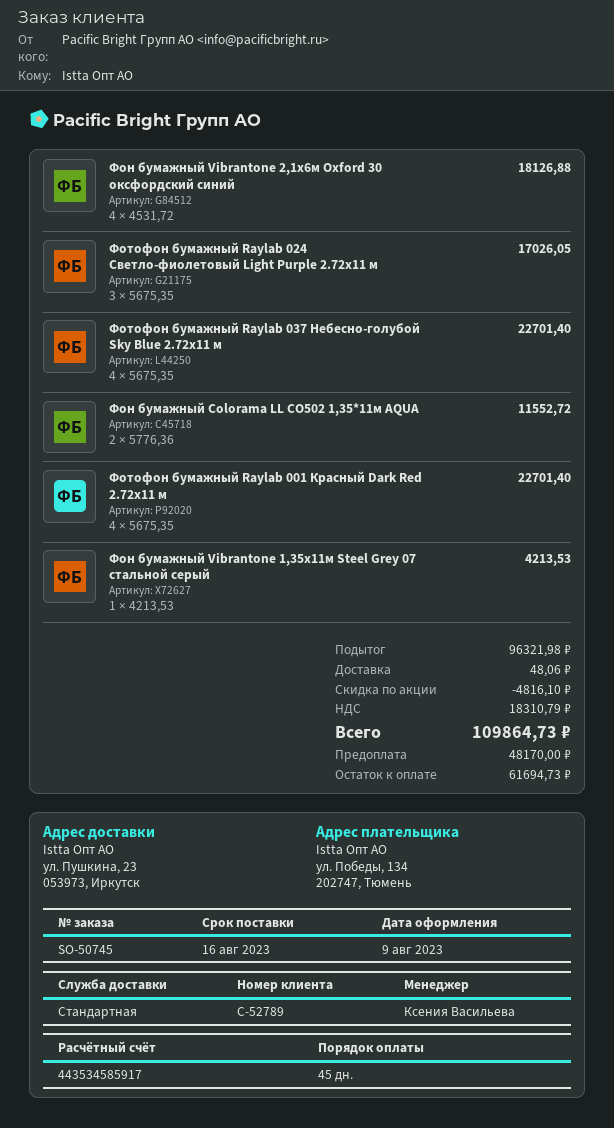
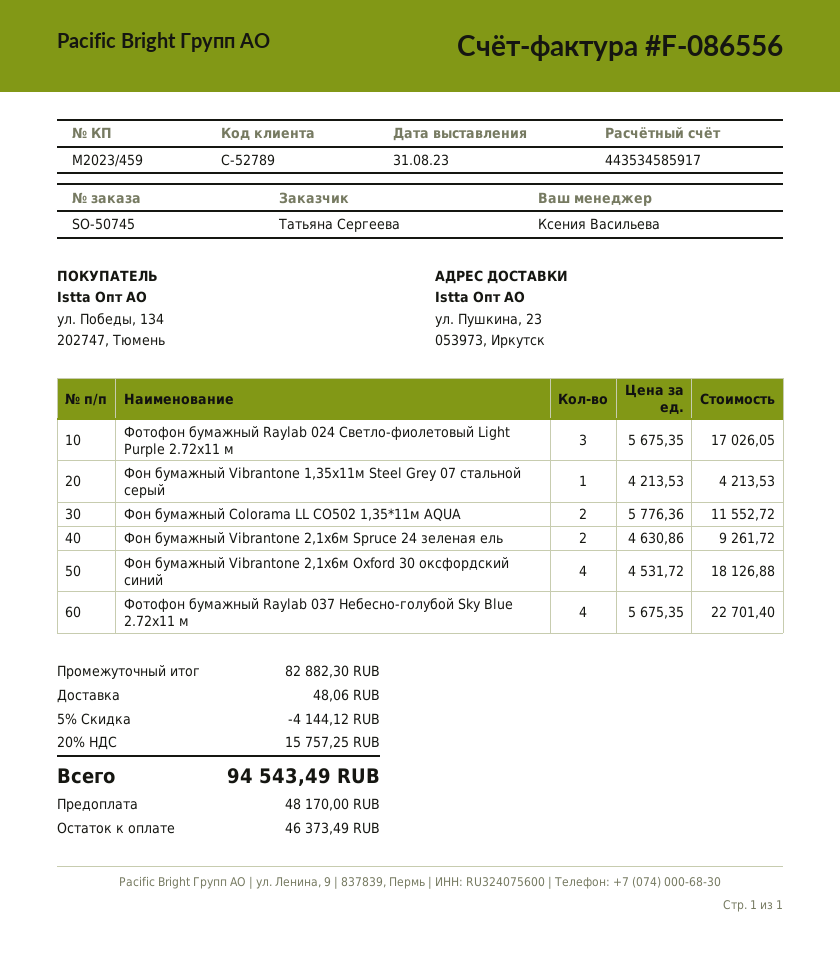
Фотофон бумажный Raylab 001 Красный Dark Red 2.72x11 м: 4 x 5675.35 = 22701.40 -> none
Фон бумажный Vibrantone 2,1х6м Spruce 24 зеленая ель: none -> 2 x 4630.86 = 9261.72
subtotal: 96321.98 -> 82882.30
discount: 4816.10 -> 4144.12
tax: 18310.79 -> 15757.25
total: 109864.73 -> 94543.49
balance: 61694.73 -> 46373.49

